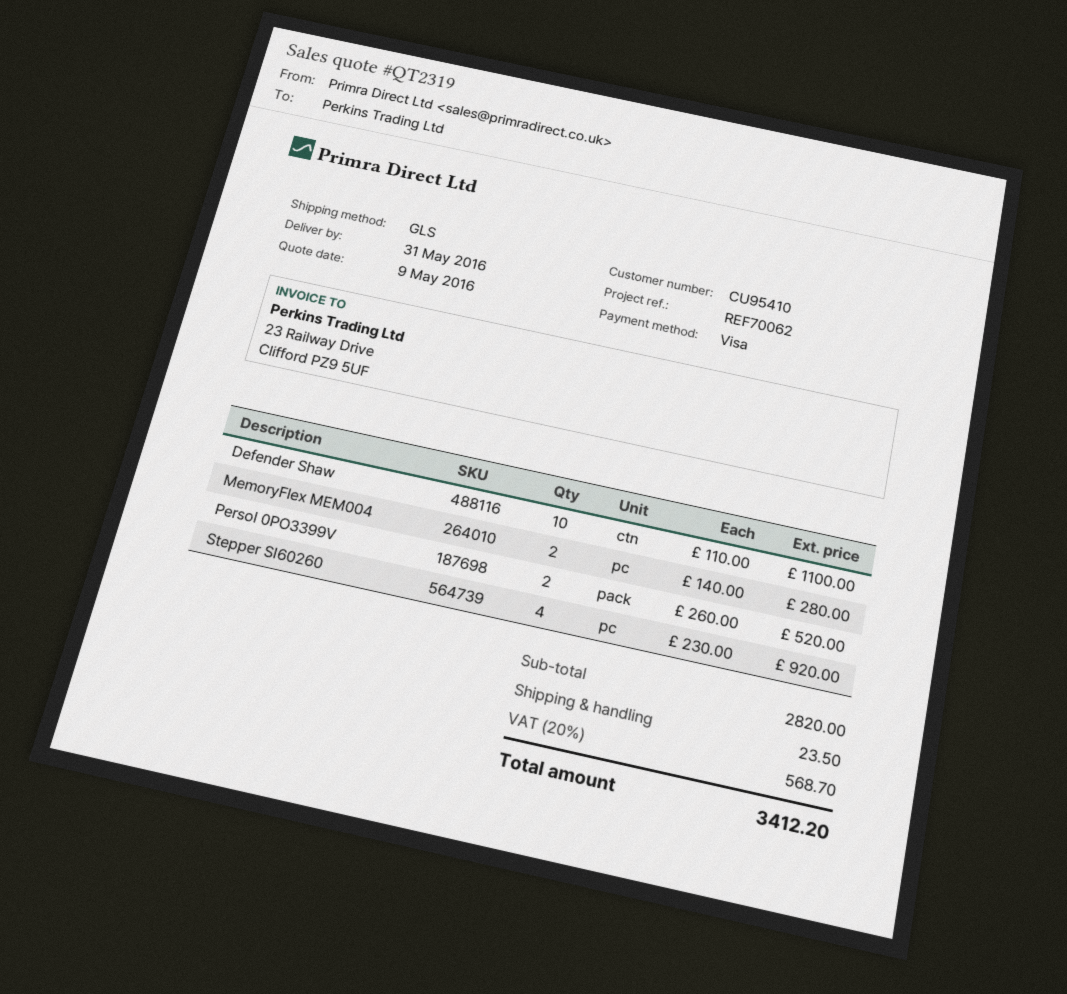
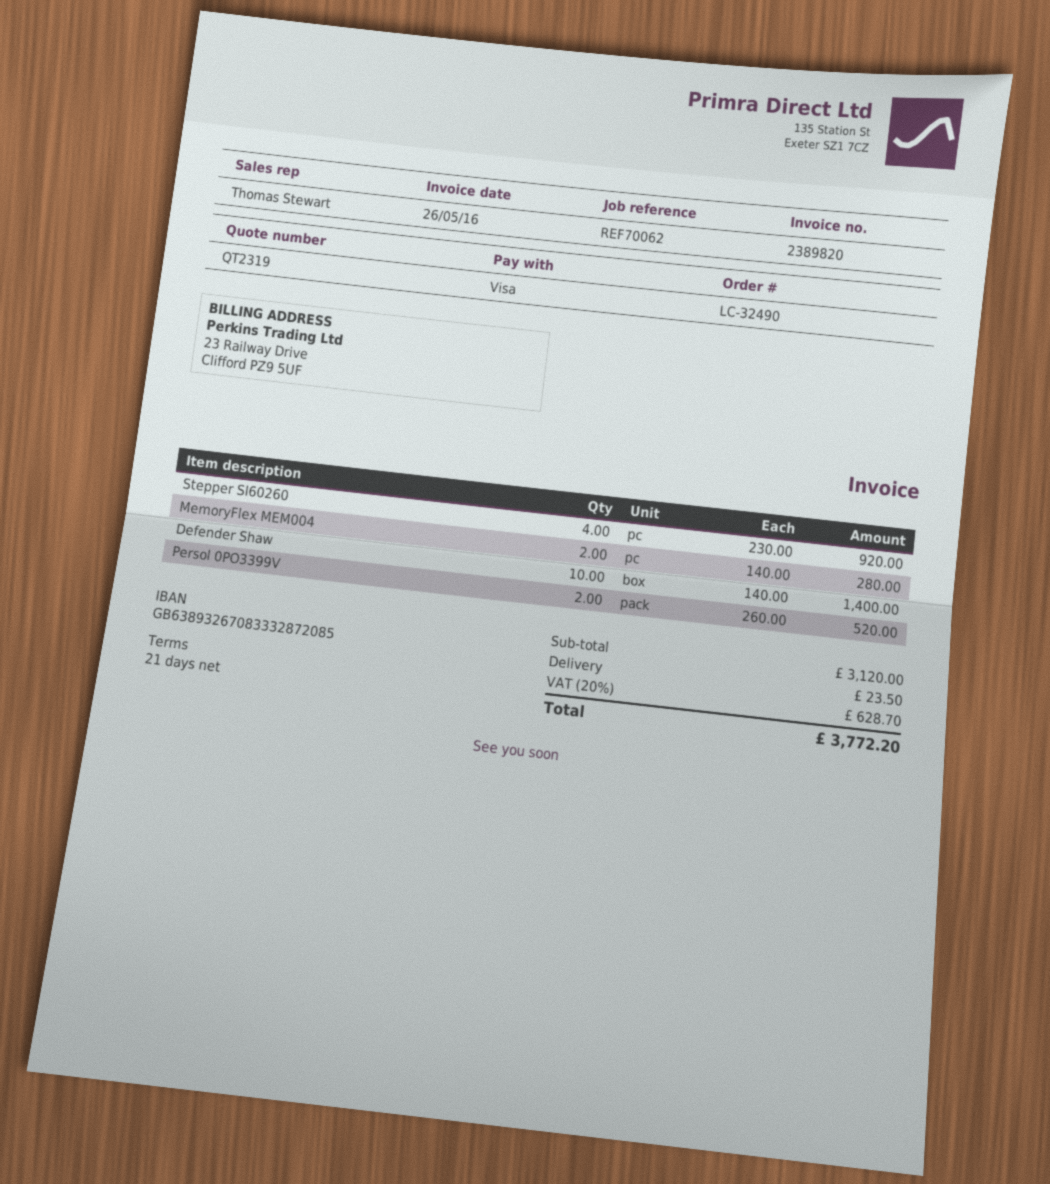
Defender Shaw: 10 x 110.00 = 1100.00 -> 10 x 140.00 = 1400.00
subtotal: 2820.00 -> 3120.00
tax: 20% = 568.70 -> 20% = 628.70
total: 3412.20 -> 3772.20

